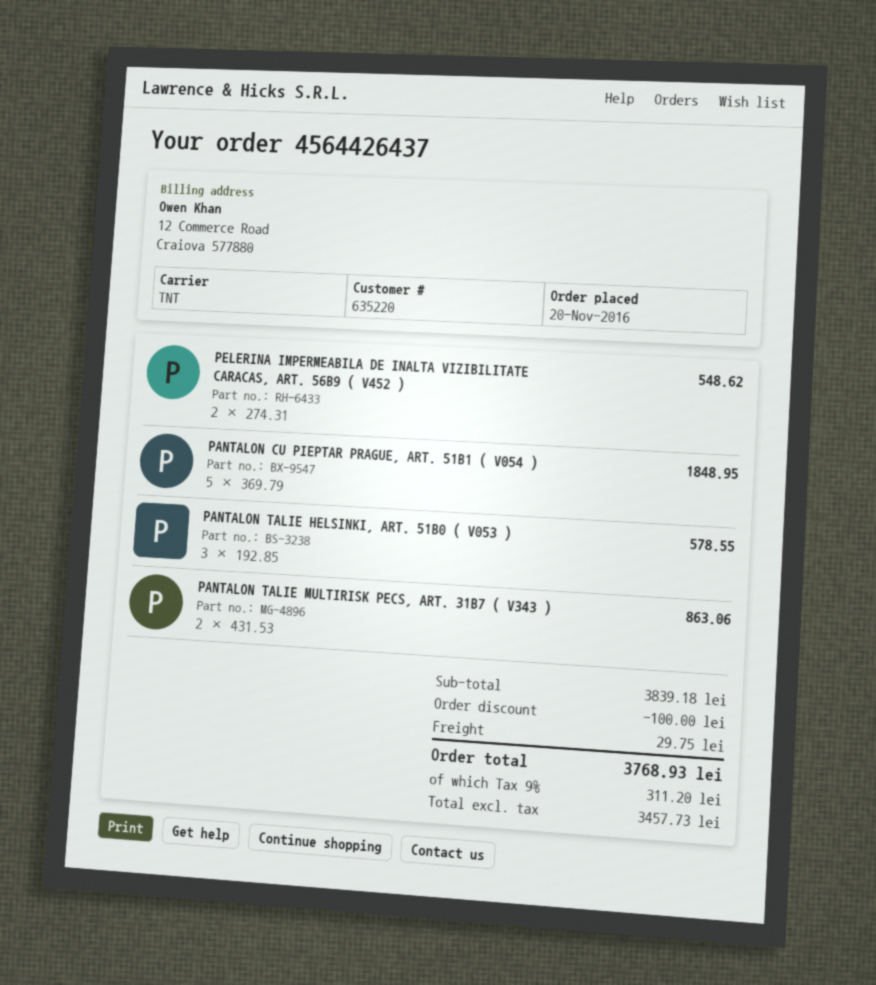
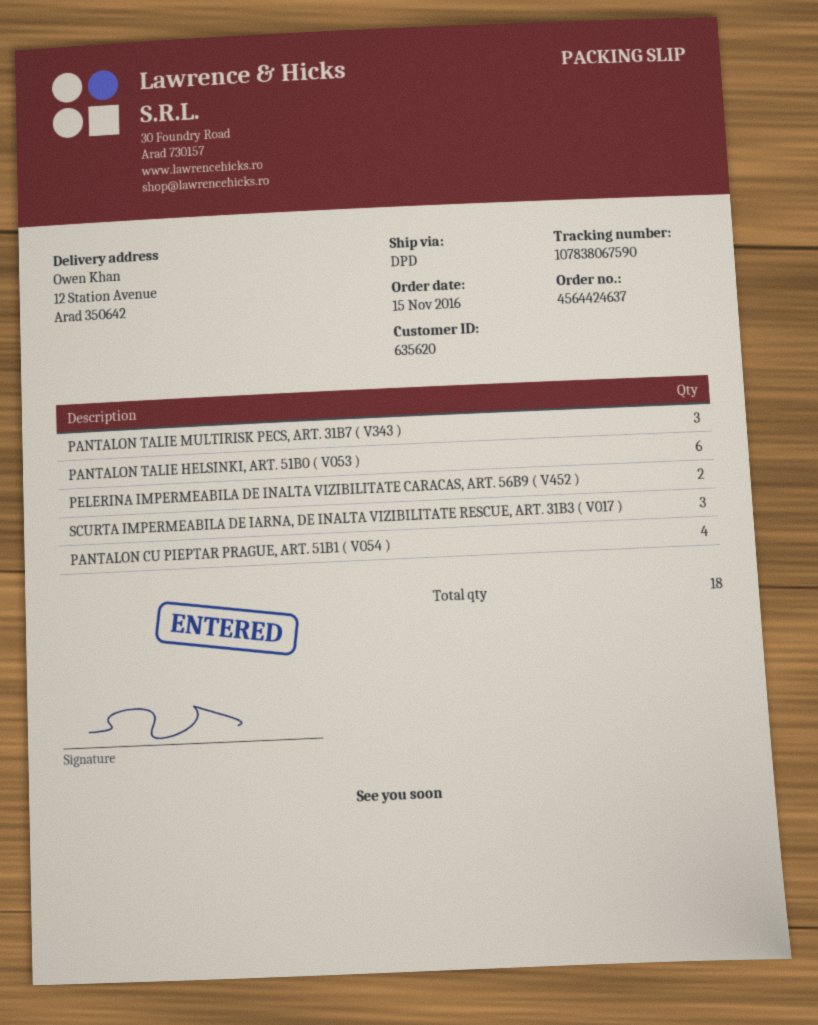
order number: 4564426437 -> 4564424637
order date: 2016-11-20 -> 2016-11-15
customer number: 635220 -> 635620
shipping method: TNT -> DPD
PANTALON CU PIEPTAR PRAGUE, ART. 51B1 ( V054 ): 5 -> 4
PANTALON TALIE HELSINKI, ART. 51B0 ( V053 ): 3 -> 6
PANTALON TALIE MULTIRISK PECS, ART. 31B7 ( V343 ): 2 -> 3
SCURTA IMPERMEABILA DE IARNA, DE INALTA VIZIBILITATE RESCUE, ART. 31B3 ( V017 ): none -> 3

